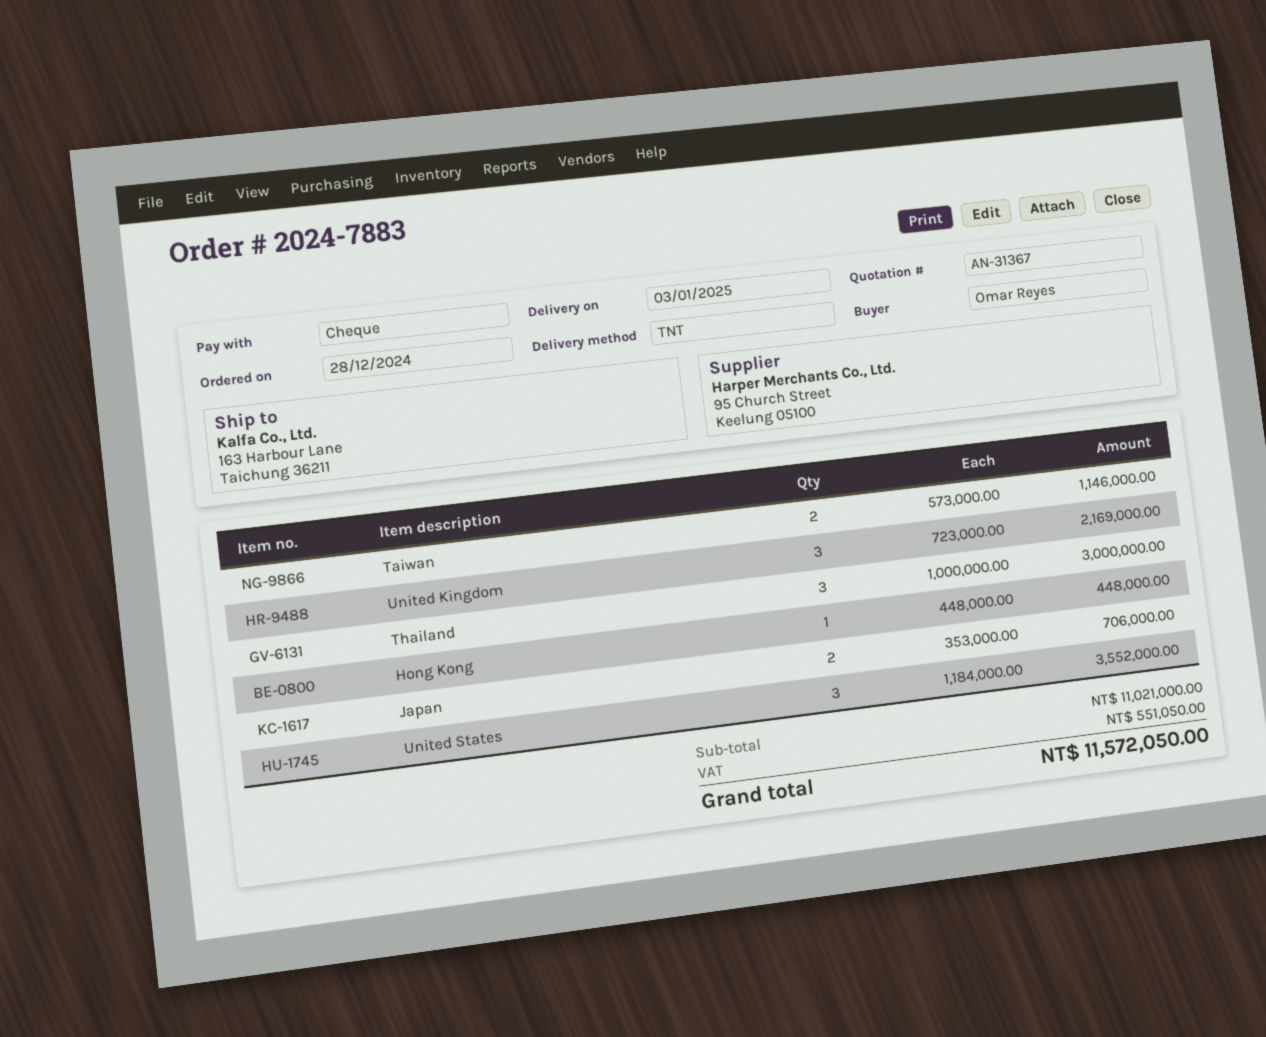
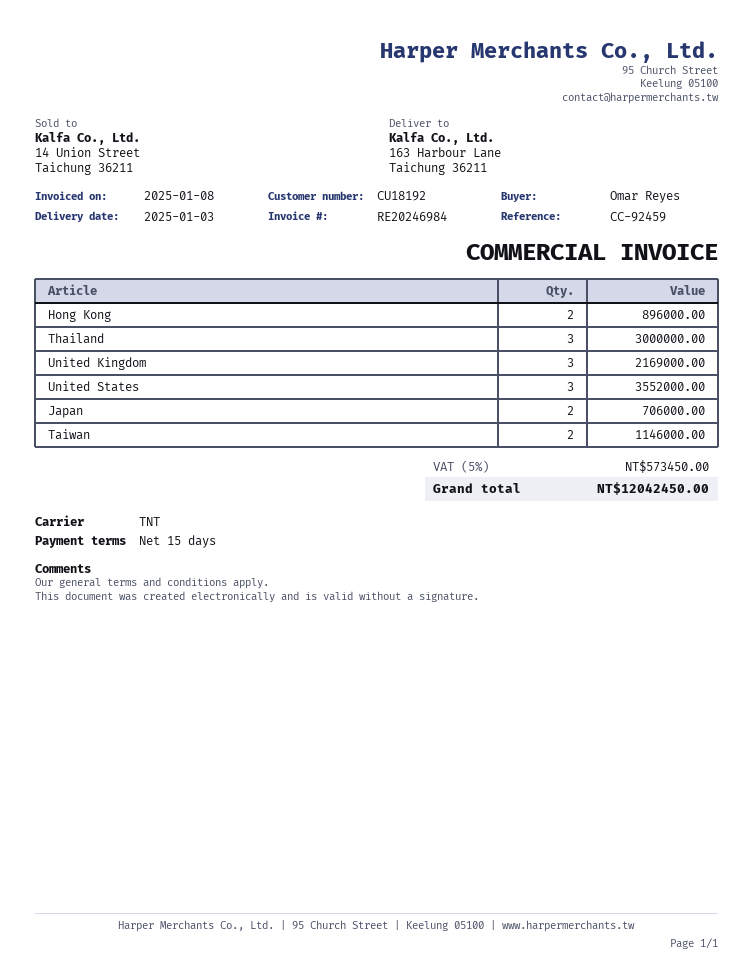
Hong Kong: 1 for 448000.00 -> 2 for 896000.00
tax: 551050.00 -> 573450.00
total: 11572050.00 -> 12042450.00

